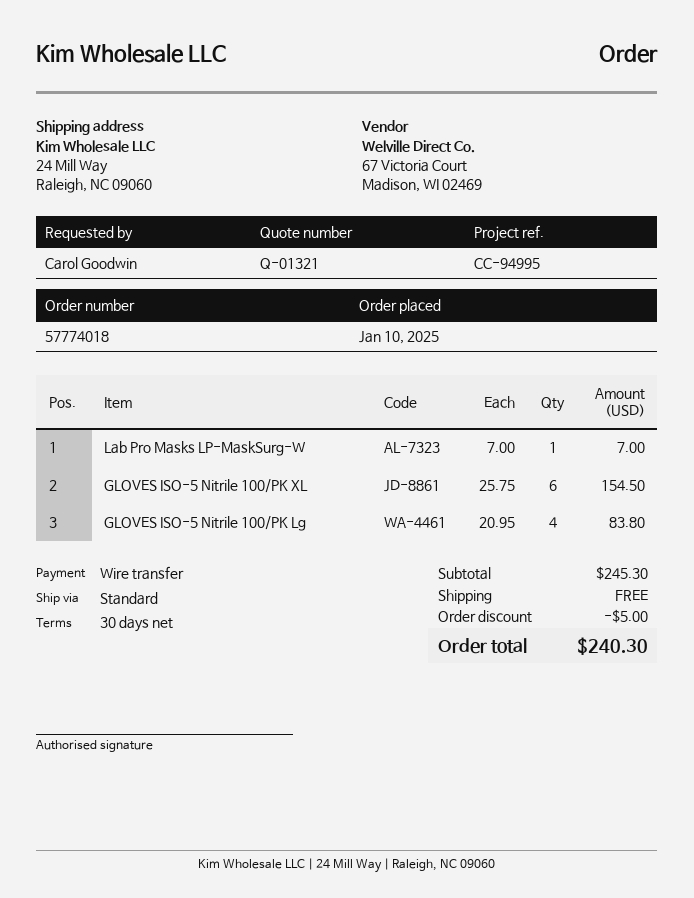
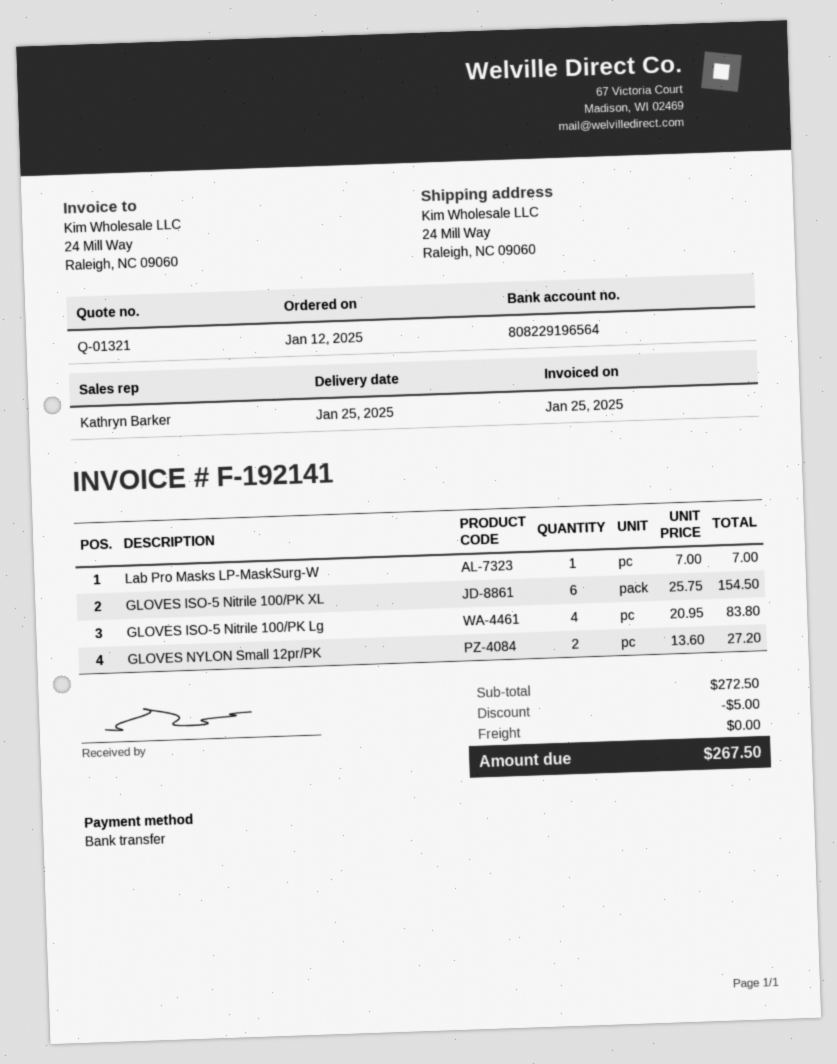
order date: 2025-01-10 -> 2025-01-12
GLOVES NYLON Small 12pr/PK: none -> 2 x 13.60 = 27.20
subtotal: 245.30 -> 272.50
total: 240.30 -> 267.50

